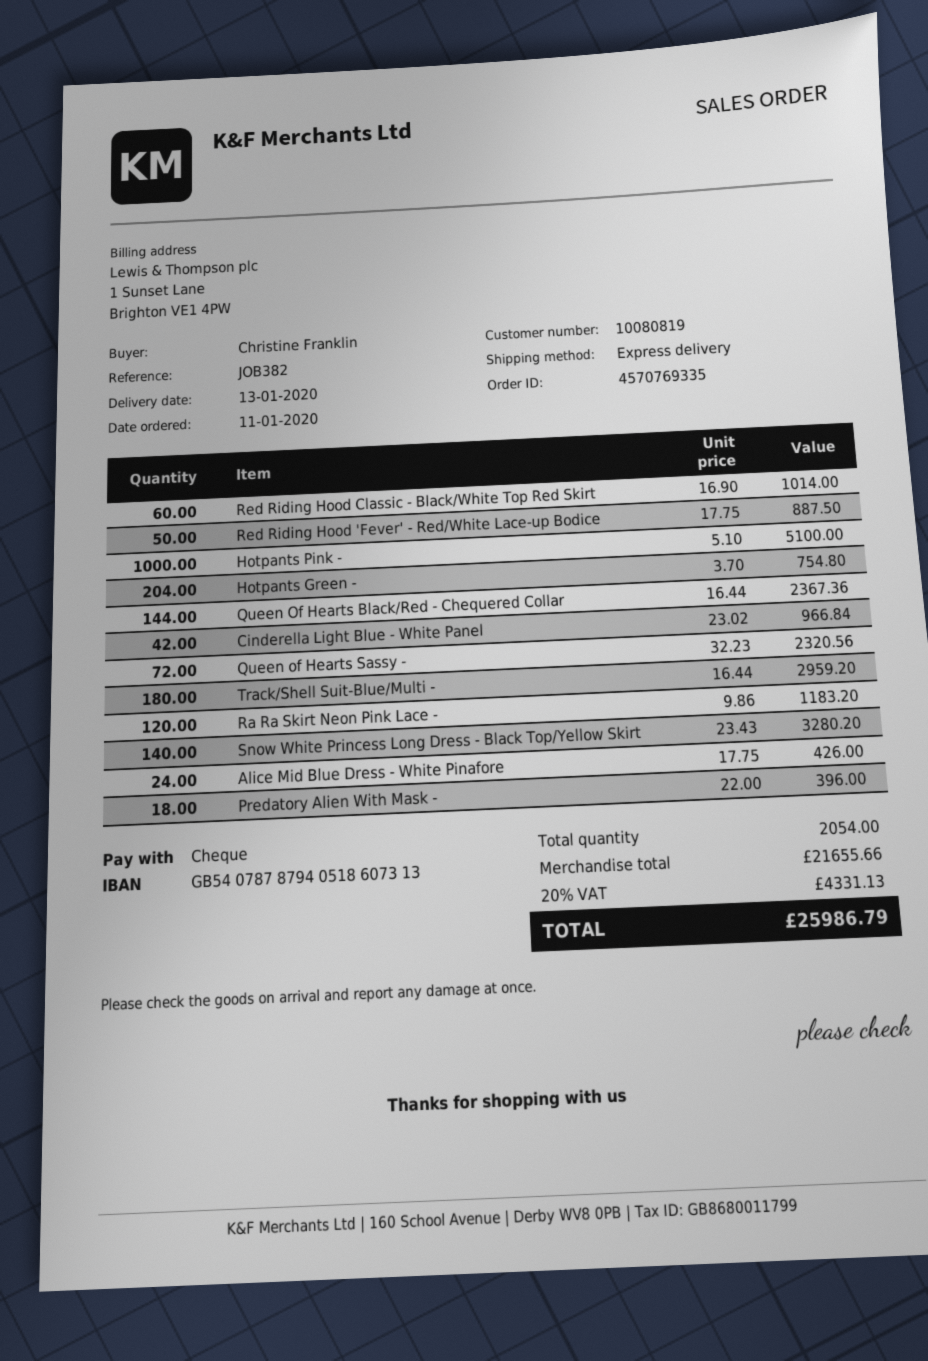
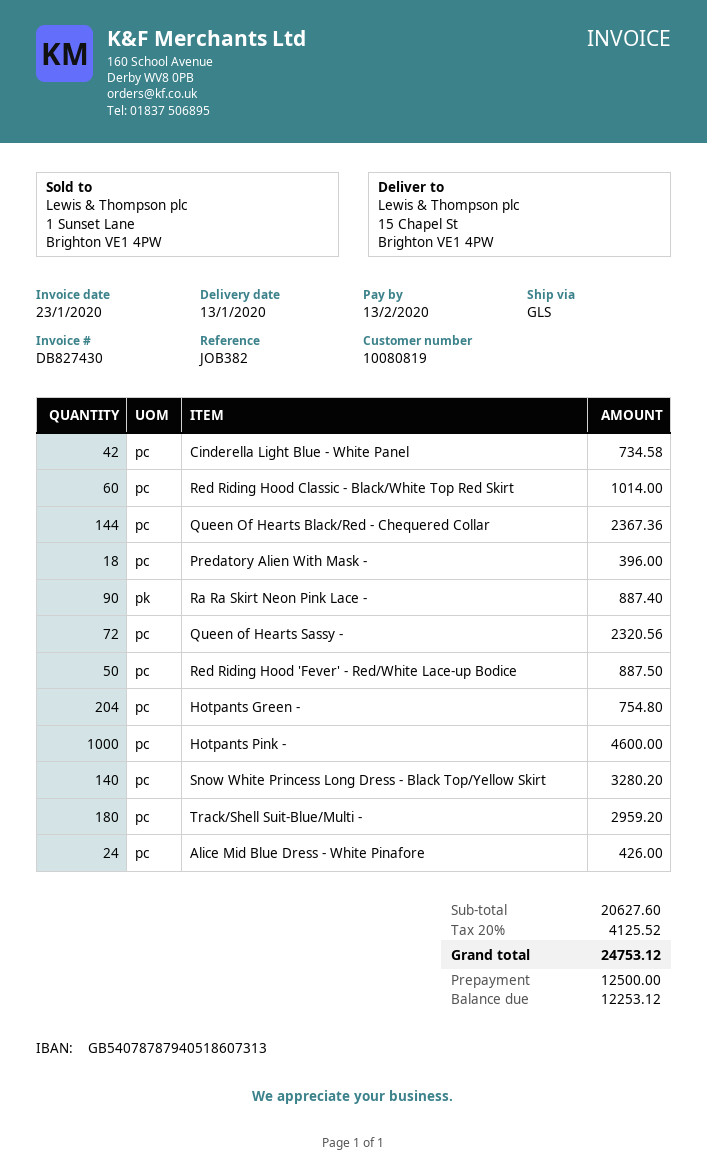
shipping method: express -> GLS
Hotpants Pink -: 1000 for 5100.00 -> 1000 for 4600.00
Cinderella Light Blue - White Panel: 42 for 966.84 -> 42 for 734.58
Ra Ra Skirt Neon Pink Lace -: 120 for 1183.20 -> 90 for 887.40
subtotal: 21655.66 -> 20627.60
tax: 20% = 4331.13 -> 20% = 4125.52
total: 25986.79 -> 24753.12

